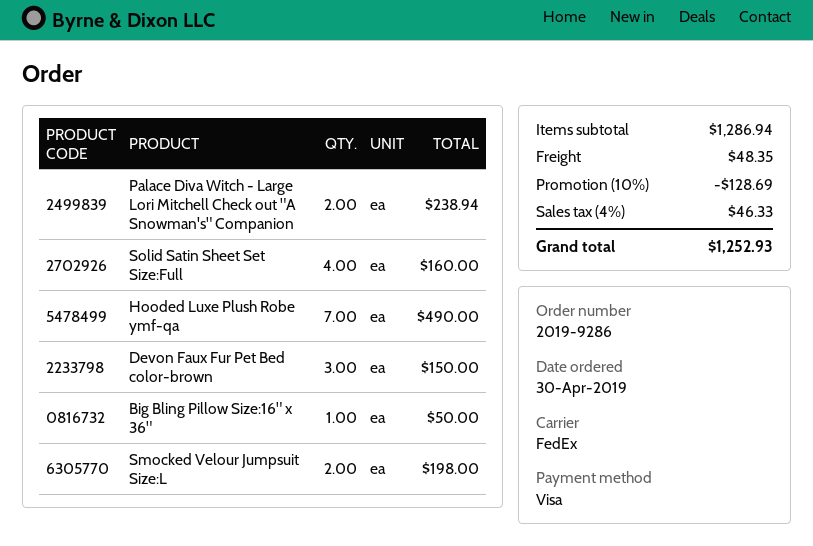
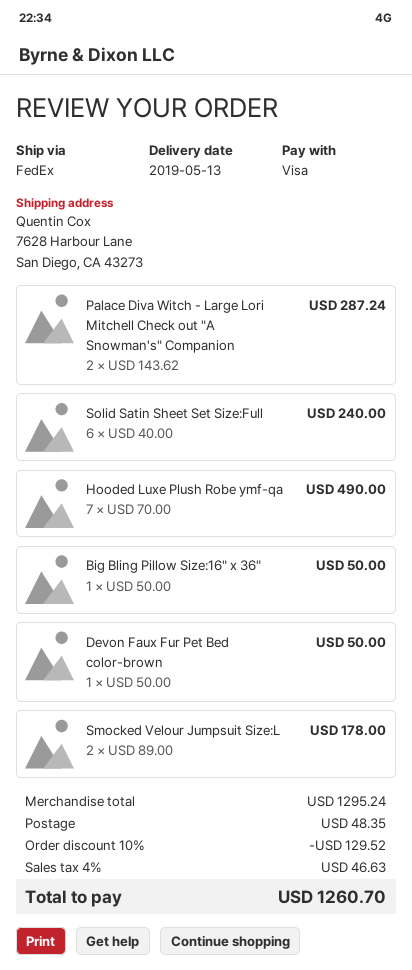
Palace Diva Witch - Large Lori Mitchell Check out "A Snowman's" Companion: 2 for 238.94 -> 2 for 287.24
Solid Satin Sheet Set Size:Full: 4 for 160.00 -> 6 for 240.00
Devon Faux Fur Pet Bed color-brown: 3 for 150.00 -> 1 for 50.00
Smocked Velour Jumpsuit Size:L: 2 for 198.00 -> 2 for 178.00
subtotal: 1286.94 -> 1295.24
discount: 10% = 128.69 -> 10% = 129.52
tax: 4% = 46.33 -> 4% = 46.63
total: 1252.93 -> 1260.70

